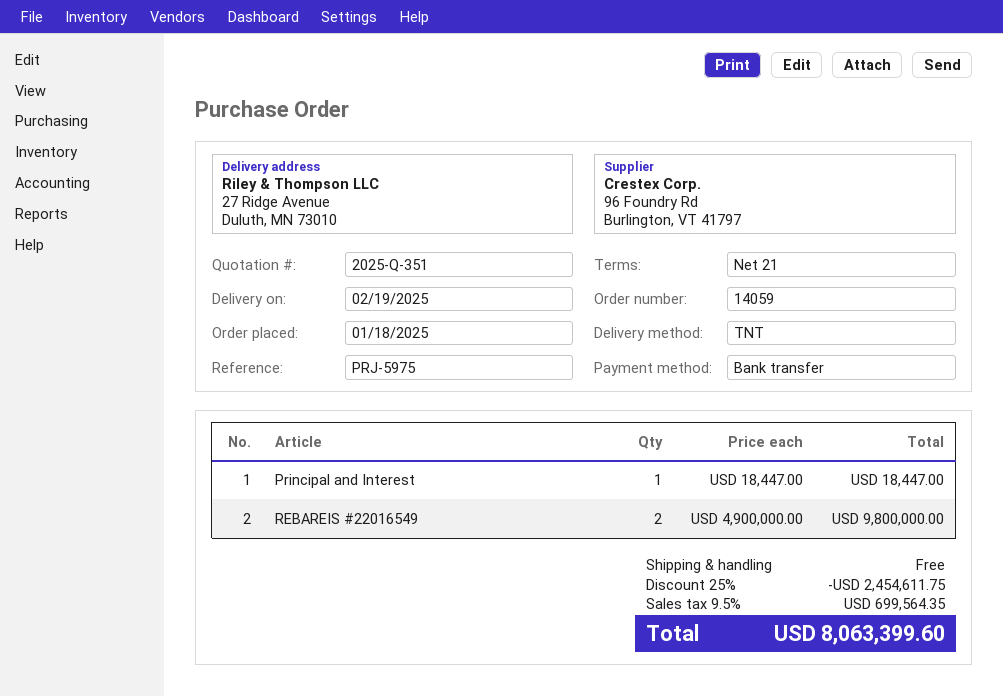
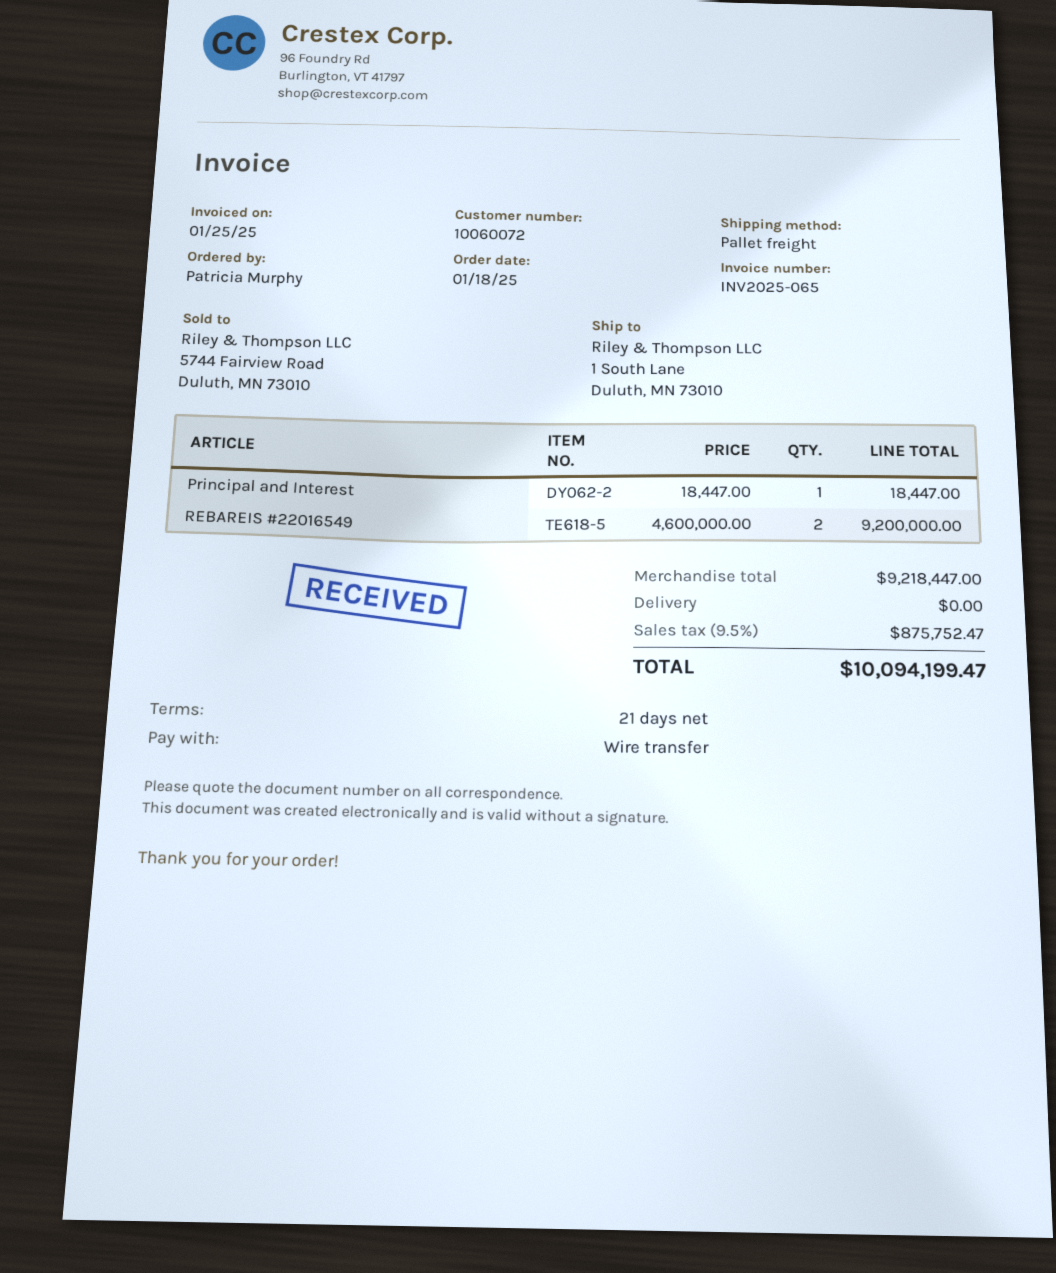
shipping method: TNT -> pallet freight
ship to: 27 Ridge Avenue, Duluth, MN 73010 -> 1 South Lane, Duluth, MN 73010
REBAREIS #22016549: 2 x 4900000.00 = 9800000.00 -> 2 x 4600000.00 = 9200000.00
discount: 25% = 2454611.75 -> none
tax: 9.5% = 699564.35 -> 9.5% = 875752.47
total: 8063399.60 -> 10094199.47

